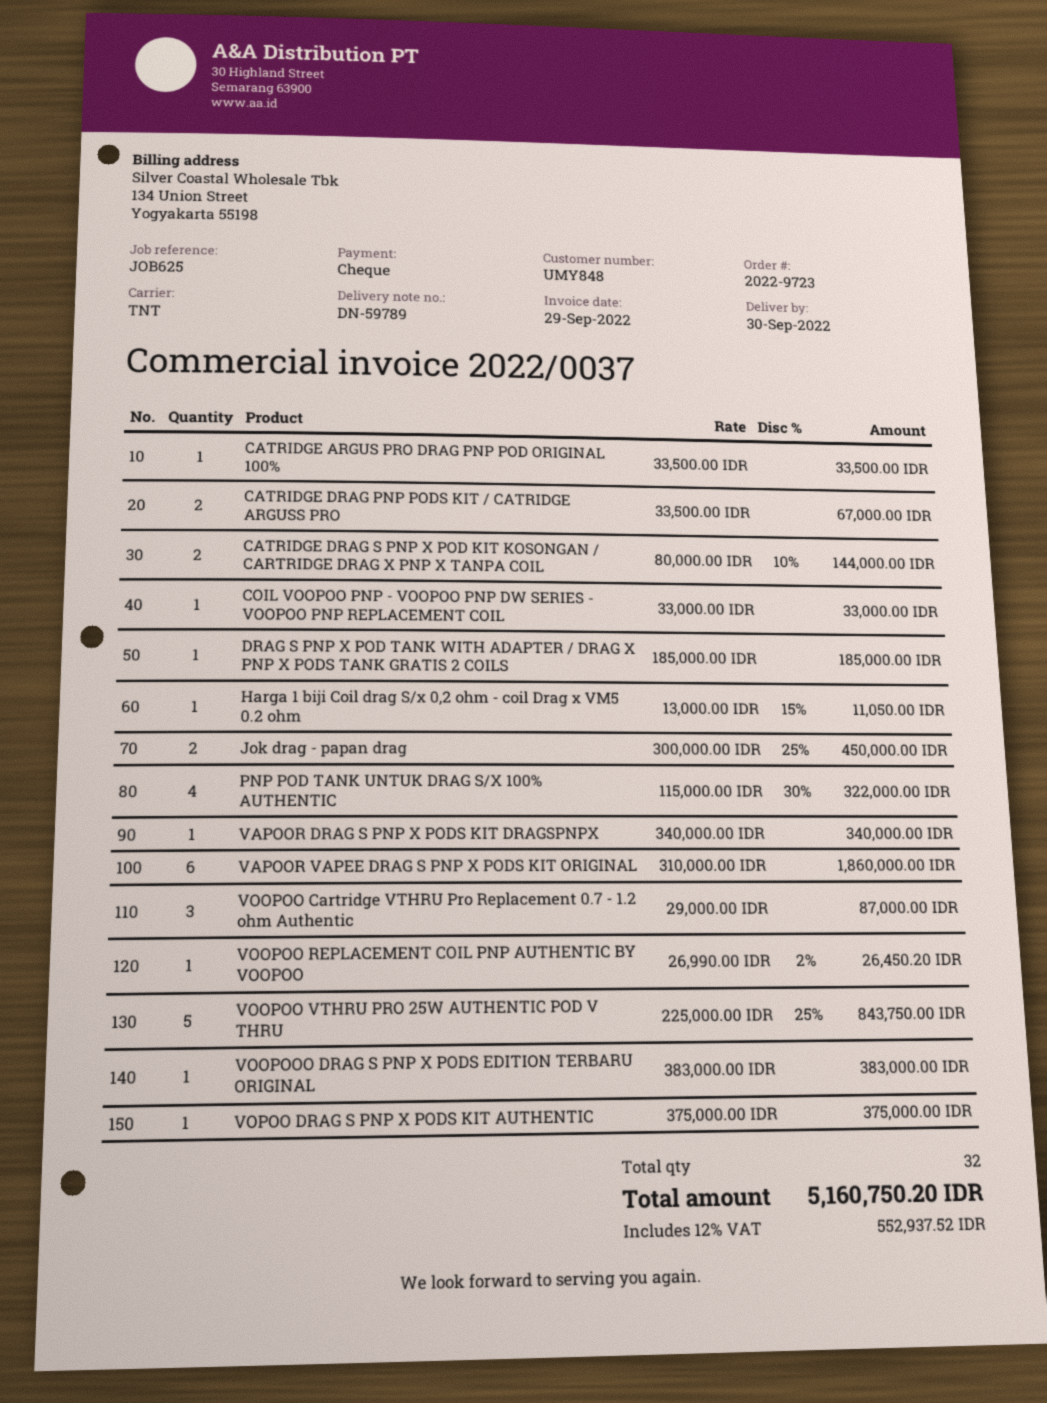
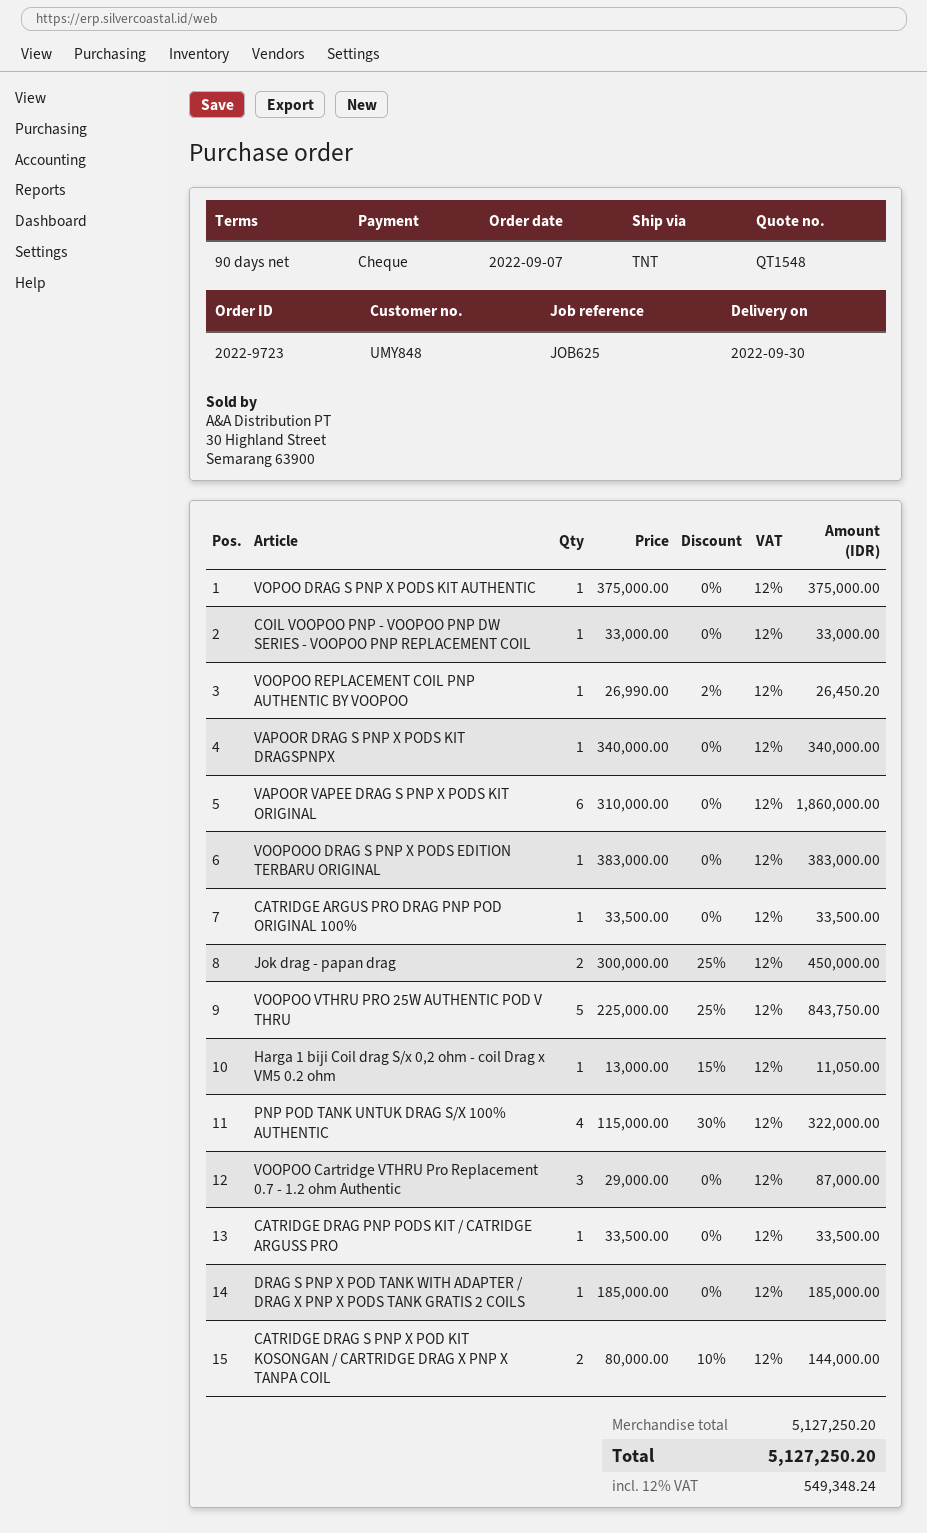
CATRIDGE DRAG PNP PODS KIT / CATRIDGE ARGUSS PRO: 2 x 33500.00 = 67000.00 -> 1 x 33500.00 = 33500.00
tax: 12% = 552937.52 -> 12% = 549348.24
total: 5160750.20 -> 5127250.20

